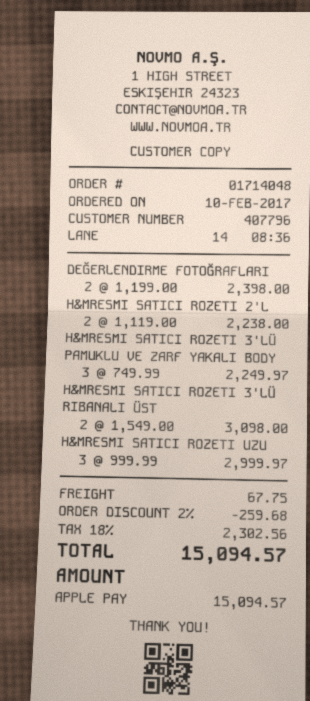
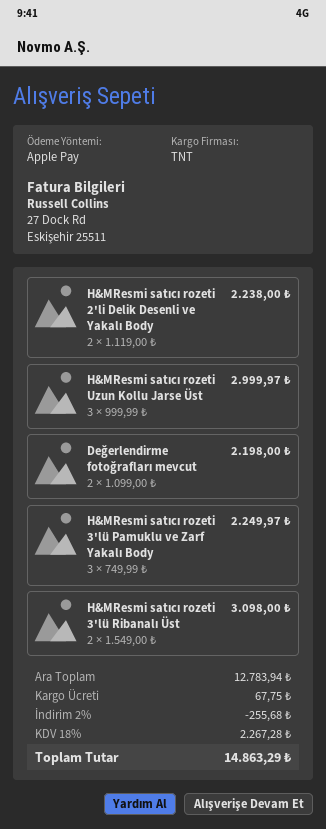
DEĞERLENDIRME FOTOĞRAFLARI: 2 x 1199.00 = 2398.00 -> 2 x 1099.00 = 2198.00
discount: 2% = 259.68 -> 2% = 255.68
tax: 18% = 2302.56 -> 18% = 2267.28
total: 15094.57 -> 14863.29

